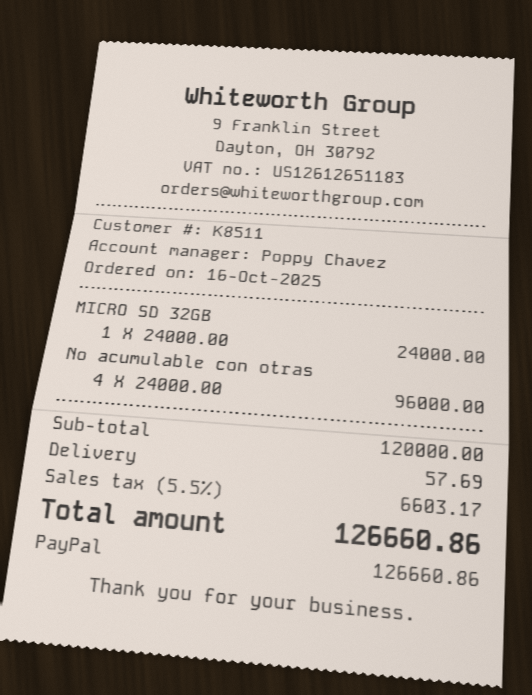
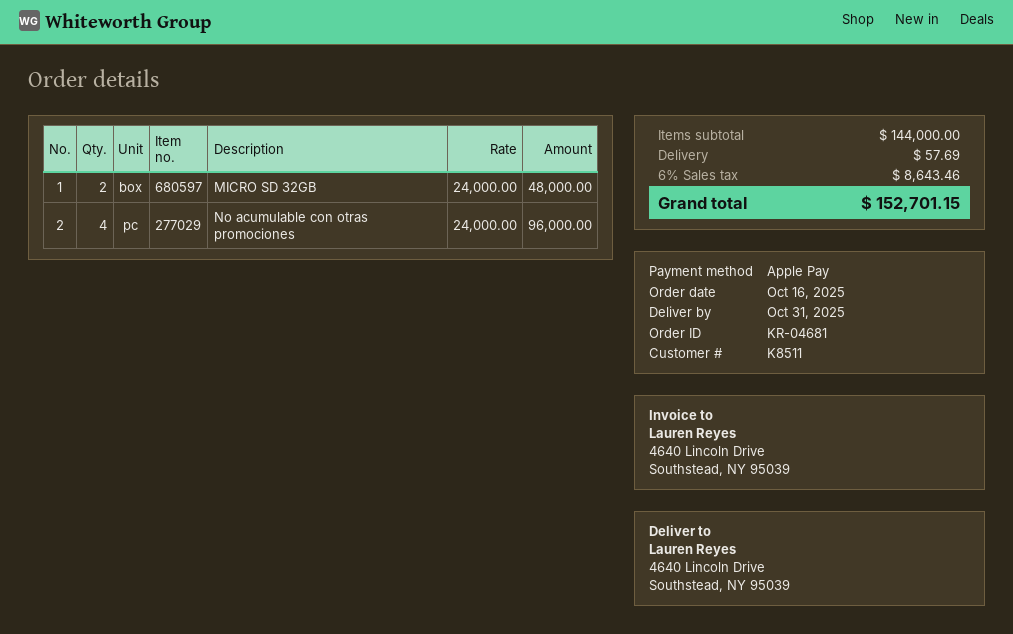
payment method: PayPal -> Apple Pay
MICRO SD 32GB: 1 x 24000.00 = 24000.00 -> 2 x 24000.00 = 48000.00
subtotal: 120000.00 -> 144000.00
tax: 5.5% = 6603.17 -> 6% = 8643.46
total: 126660.86 -> 152701.15

